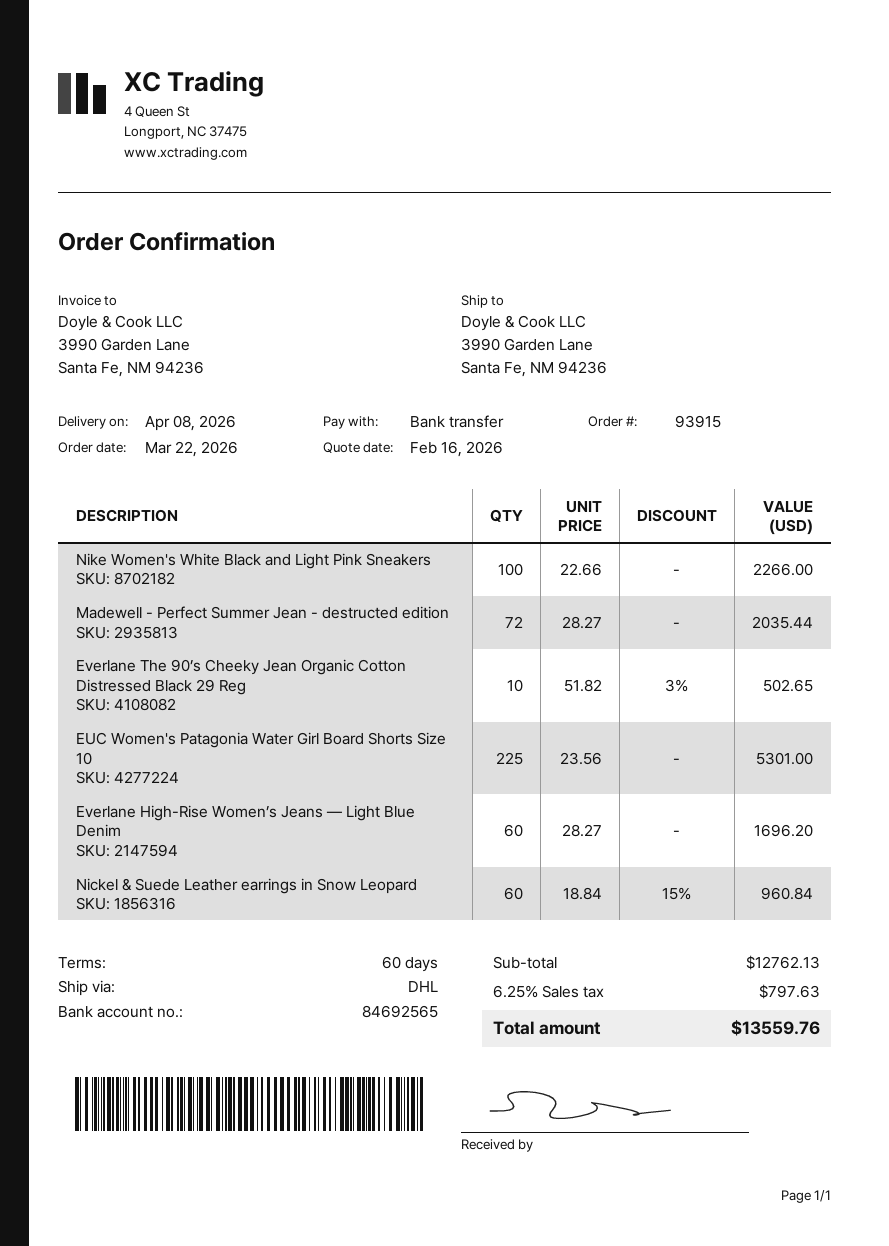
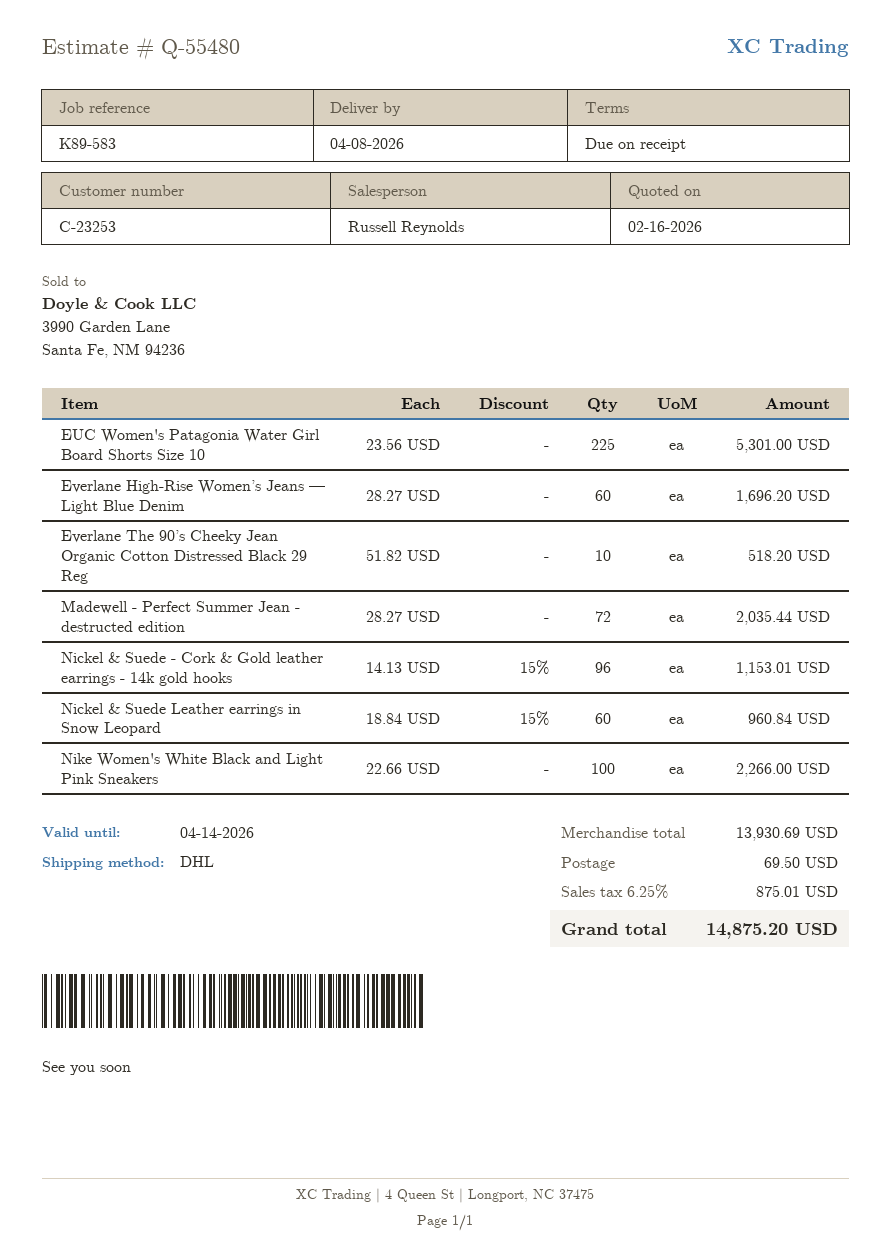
payment terms: 60 days -> on receipt
Everlane The 90’s Cheeky Jean Organic Cotton Distressed Black 29 Reg: 10 x 51.82 - 3% = 502.65 -> 10 x 51.82 = 518.20
Nickel & Suede - Cork & Gold leather earrings - 14k gold hooks: none -> 96 x 14.13 - 15% = 1153.01
subtotal: 12762.13 -> 13930.69
shipping: none -> 69.50
tax: 6.25% = 797.63 -> 6.25% = 875.01
total: 13559.76 -> 14875.20

